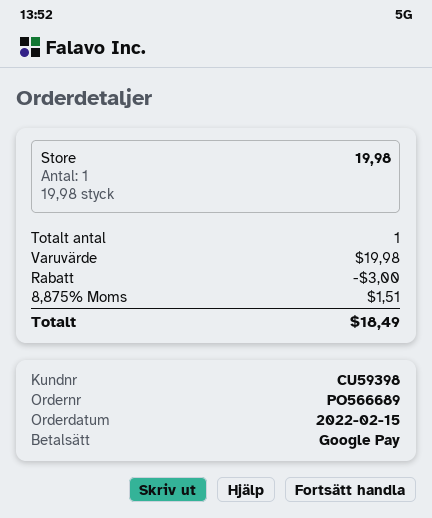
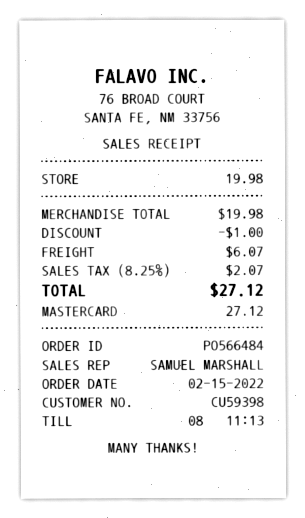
order number: PO566689 -> PO566484
payment method: Google Pay -> Mastercard
discount: 3.00 -> 1.00
shipping: none -> 6.07
tax: 8.875% = 1.51 -> 8.25% = 2.07
total: 18.49 -> 27.12

